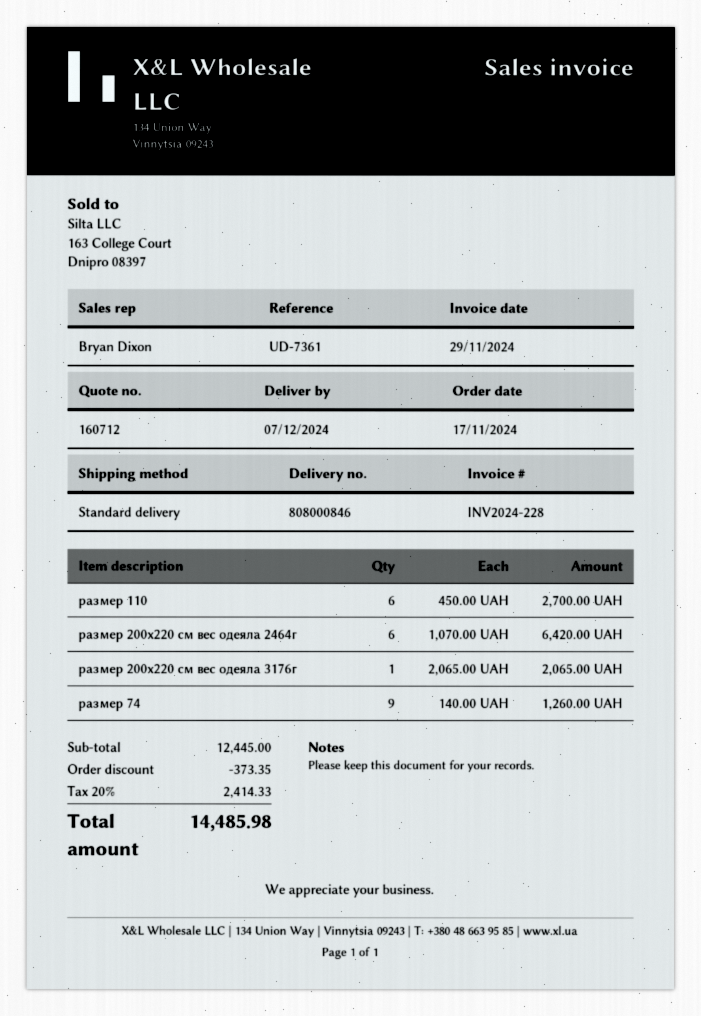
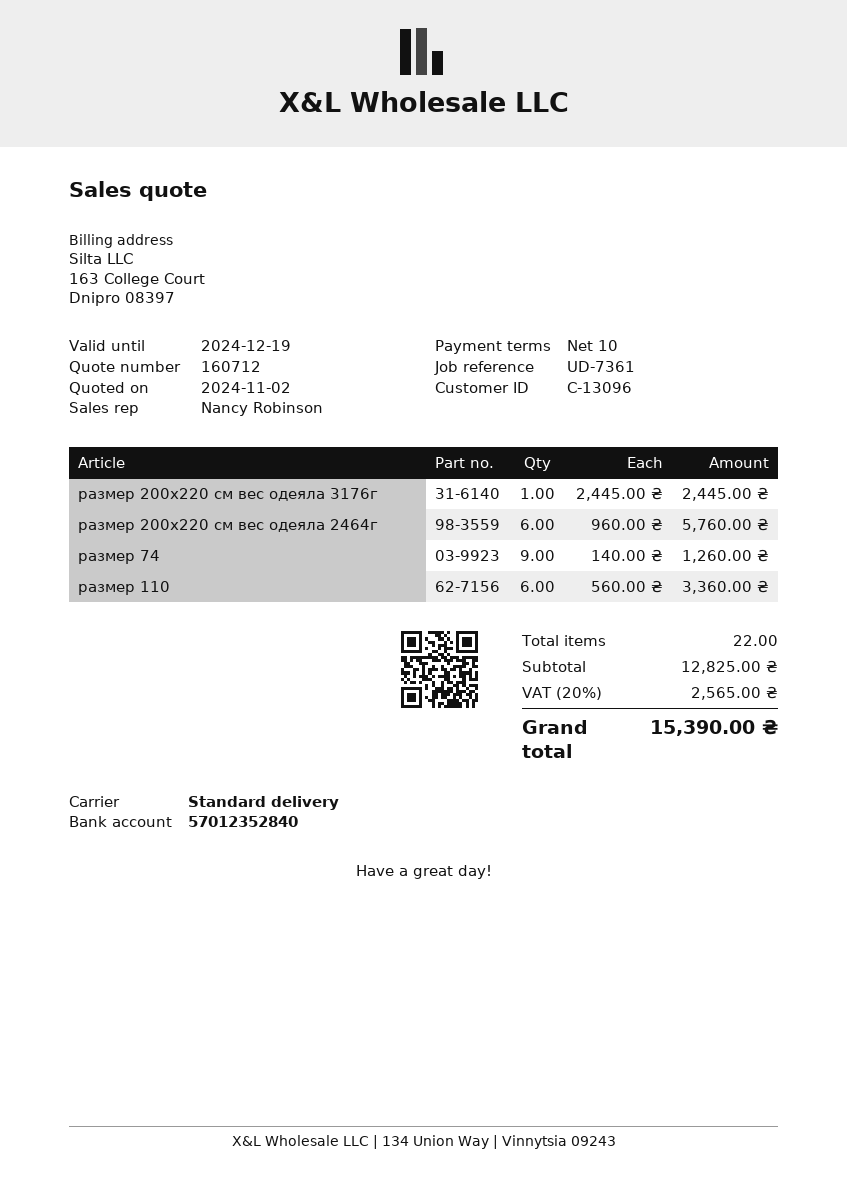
sales rep: Bryan Dixon -> Nancy Robinson
размер 110: 6 x 450.00 = 2700.00 -> 6 x 560.00 = 3360.00
размер 200х220 см вес одеяла 2464г: 6 x 1070.00 = 6420.00 -> 6 x 960.00 = 5760.00
размер 200х220 см вес одеяла 3176г: 1 x 2065.00 = 2065.00 -> 1 x 2445.00 = 2445.00
subtotal: 12445.00 -> 12825.00
discount: 373.35 -> none
tax: 20% = 2414.33 -> 20% = 2565.00
total: 14485.98 -> 15390.00

